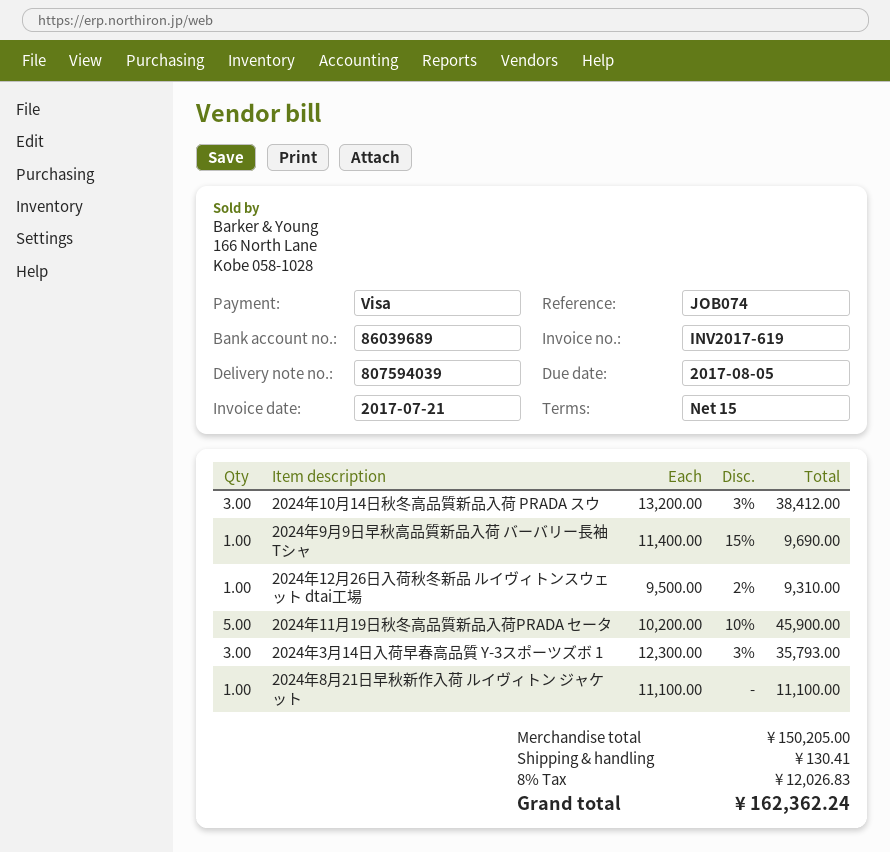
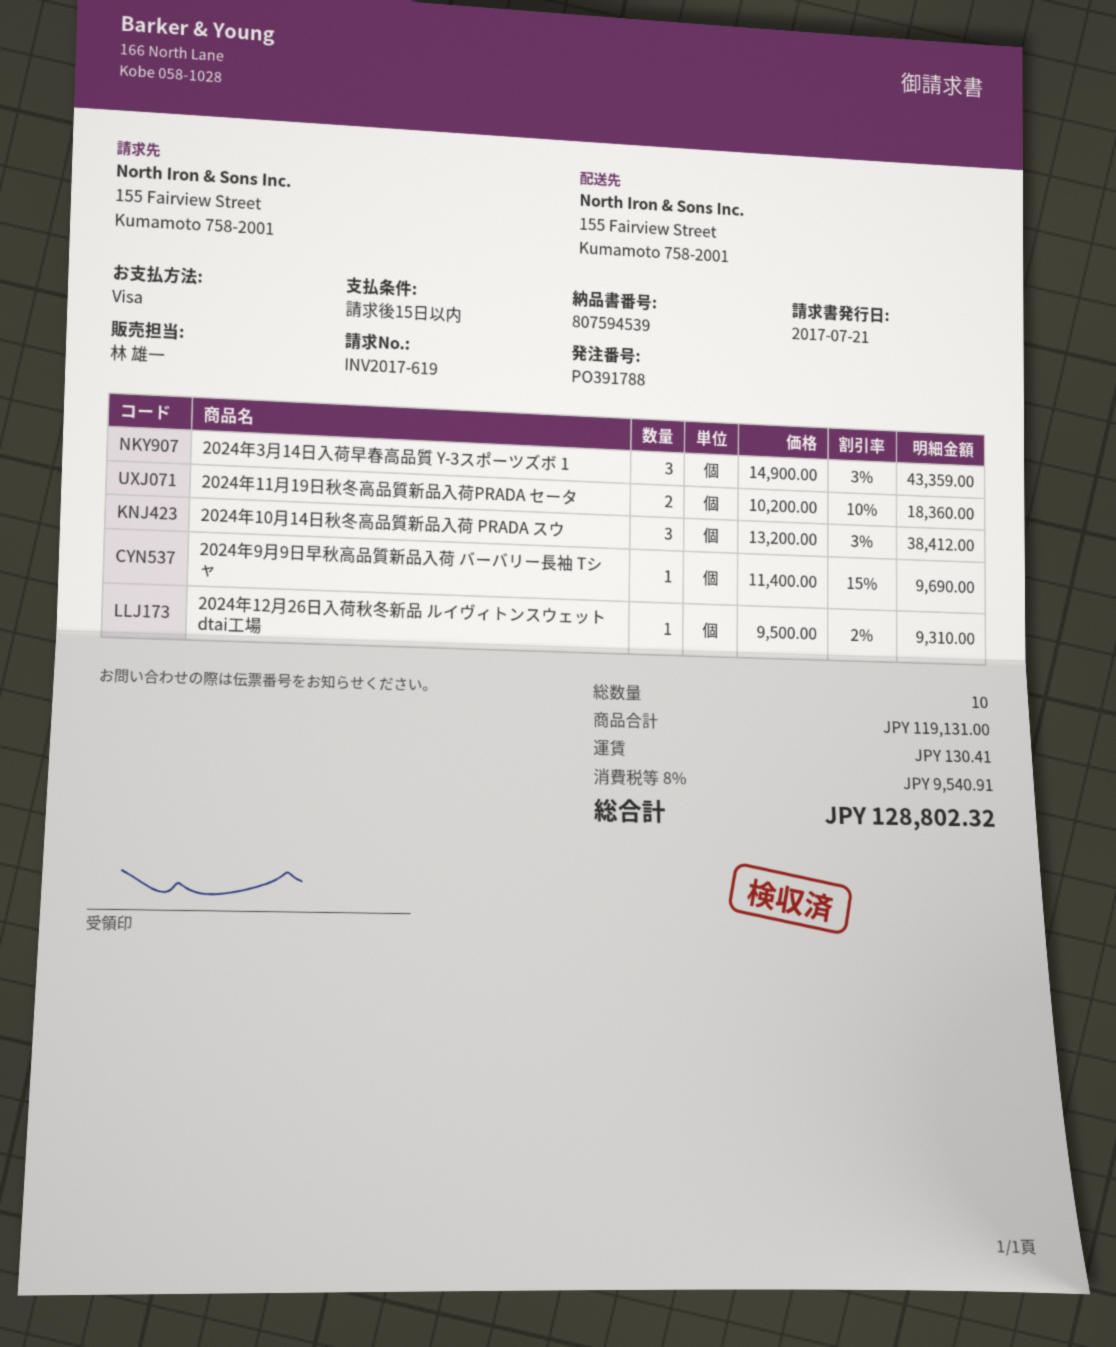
delivery note number: 807594039 -> 807594539
2024年11月19日秋冬高品質新品入荷PRADA セータ: 5 x 10200.00 - 10% = 45900.00 -> 2 x 10200.00 - 10% = 18360.00
2024年3月14日入荷早春高品質 Y-3スポーツズボ 1: 3 x 12300.00 - 3% = 35793.00 -> 3 x 14900.00 - 3% = 43359.00
2024年8月21日早秋新作入荷 ルイヴィトン ジャケット: 1 x 11100.00 = 11100.00 -> none
subtotal: 150205.00 -> 119131.00
tax: 8% = 12026.83 -> 8% = 9540.91
total: 162362.24 -> 128802.32

